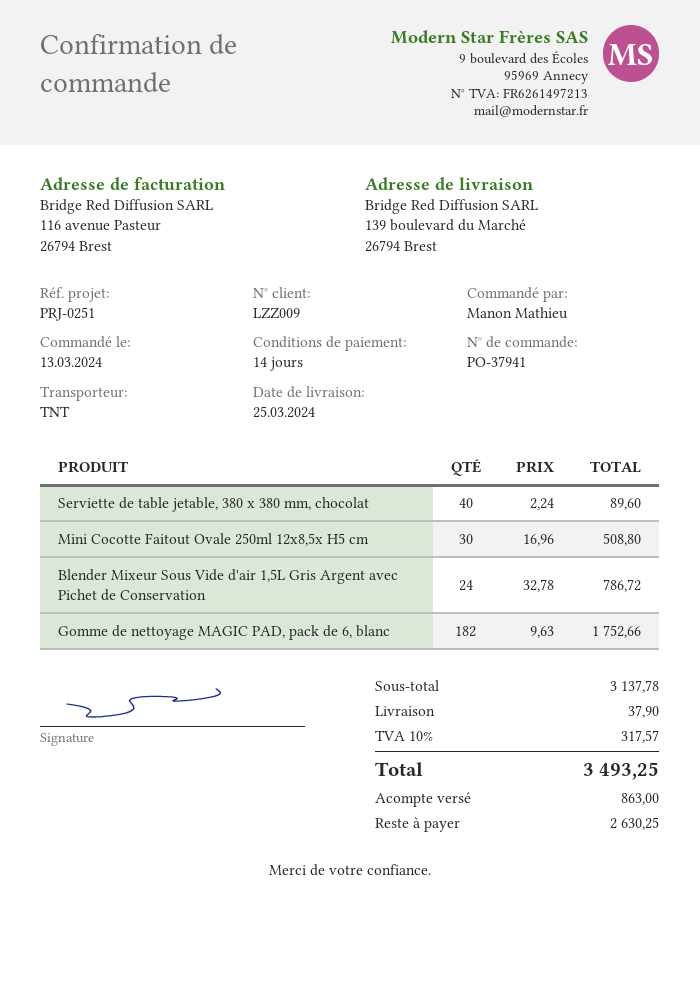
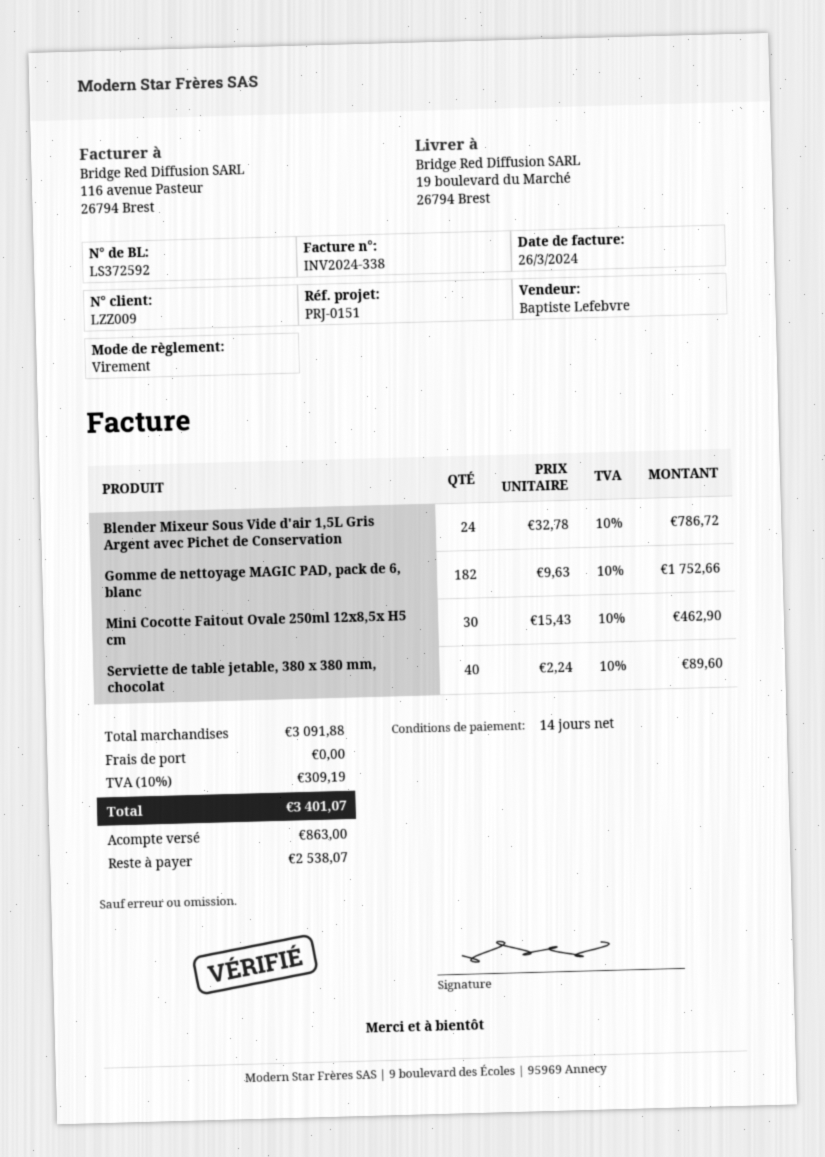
reference: PRJ-0251 -> PRJ-0151
ship to: 139 boulevard du Marché, 26794 Brest -> 19 boulevard du Marché, 26794 Brest
Mini Cocotte Faitout Ovale 250ml 12x8,5x H5 cm: 30 x 16.96 = 508.80 -> 30 x 15.43 = 462.90
subtotal: 3137.78 -> 3091.88
shipping: 37.90 -> 0.00
tax: 10% = 317.57 -> 10% = 309.19
total: 3493.25 -> 3401.07
balance: 2630.25 -> 2538.07

